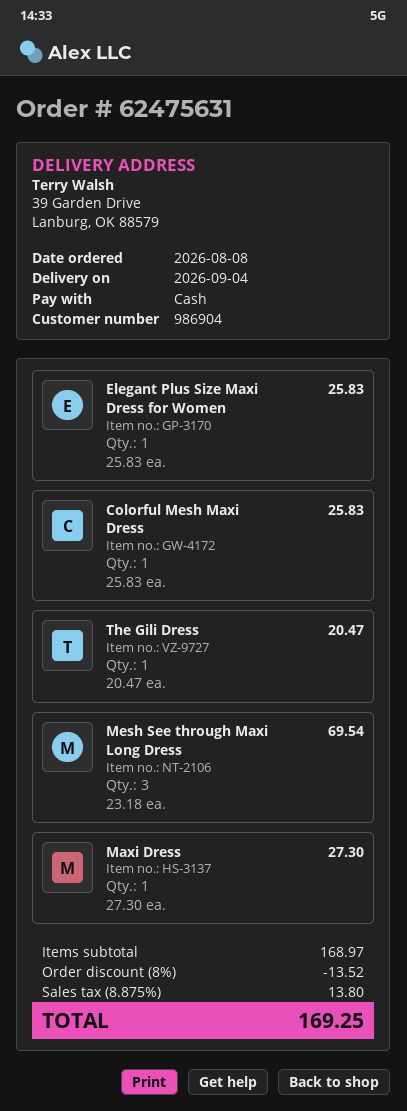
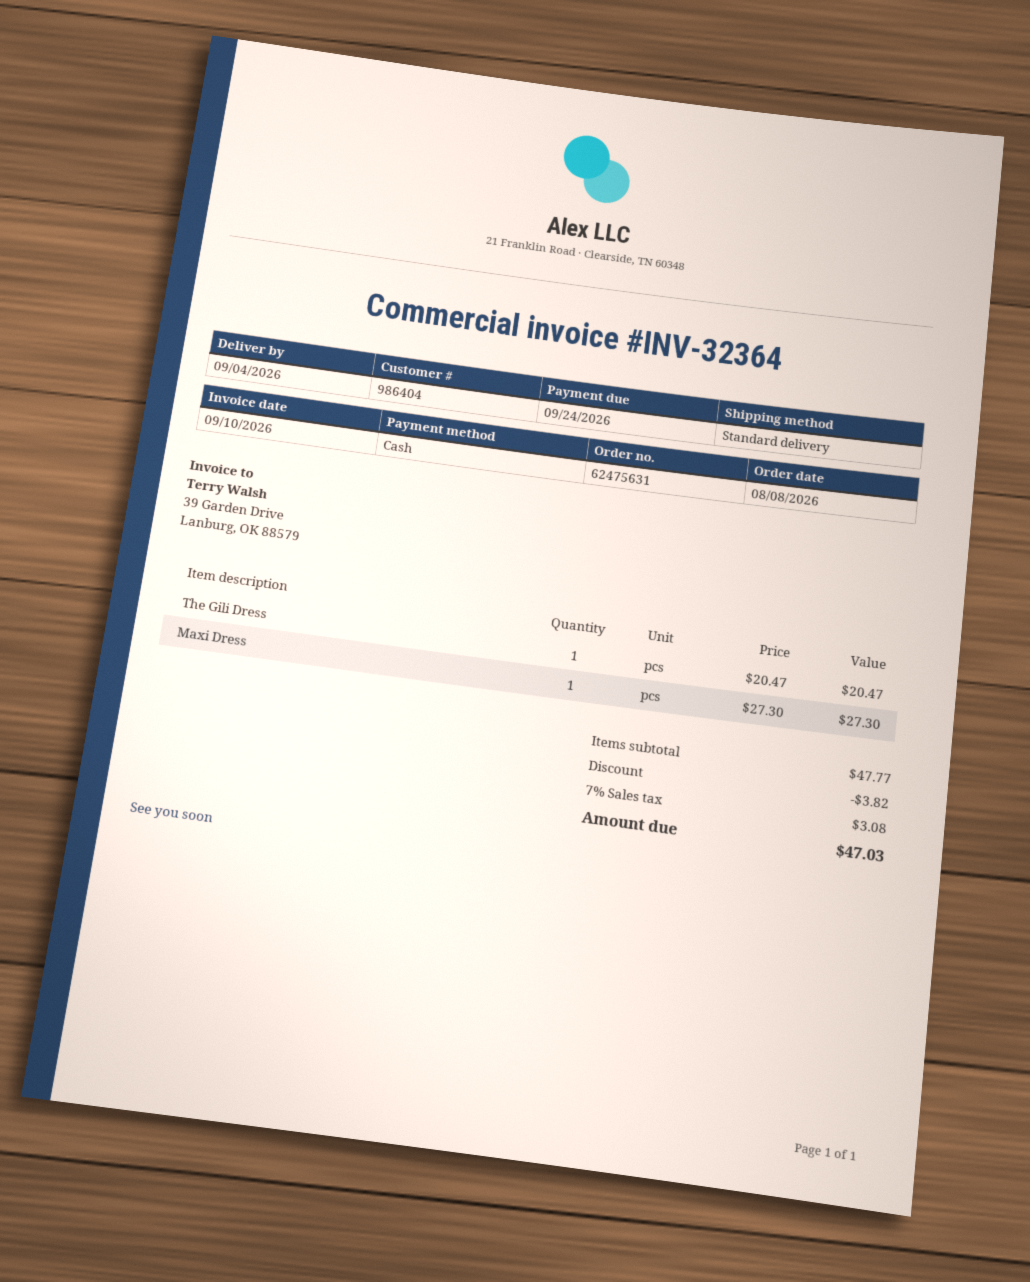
customer number: 986904 -> 986404
Elegant Plus Size Maxi Dress for Women: 1 x 25.83 = 25.83 -> none
Colorful Mesh Maxi Dress: 1 x 25.83 = 25.83 -> none
Mesh See through Maxi Long Dress: 3 x 23.18 = 69.54 -> none
subtotal: 168.97 -> 47.77
discount: 13.52 -> 3.82
tax: 8.875% = 13.80 -> 7% = 3.08
total: 169.25 -> 47.03

